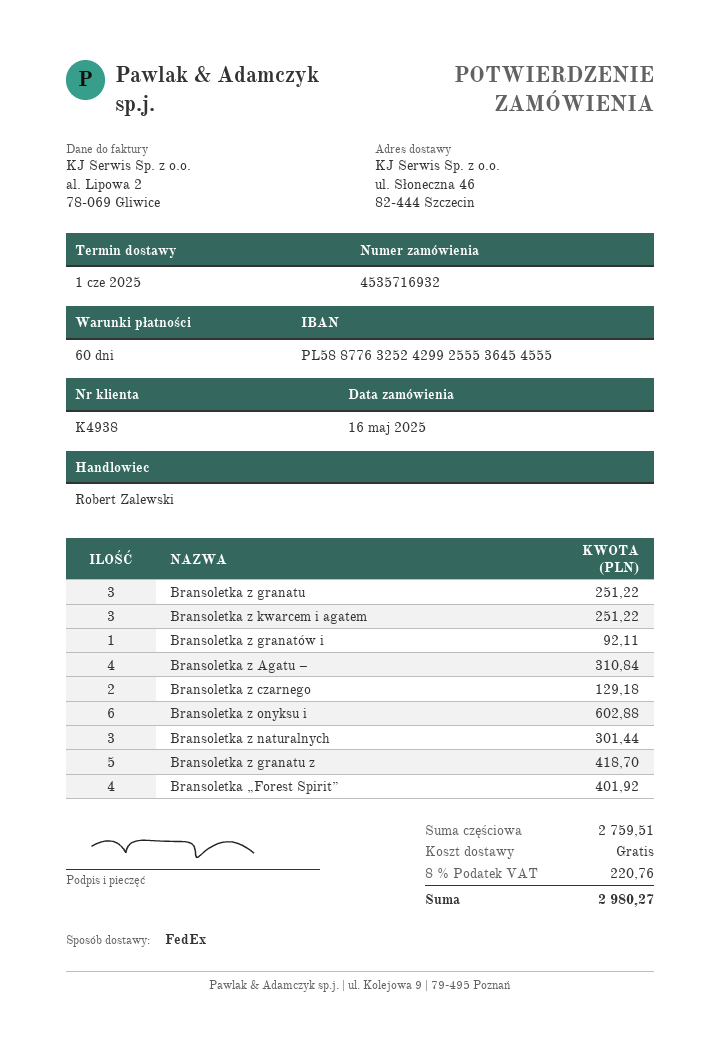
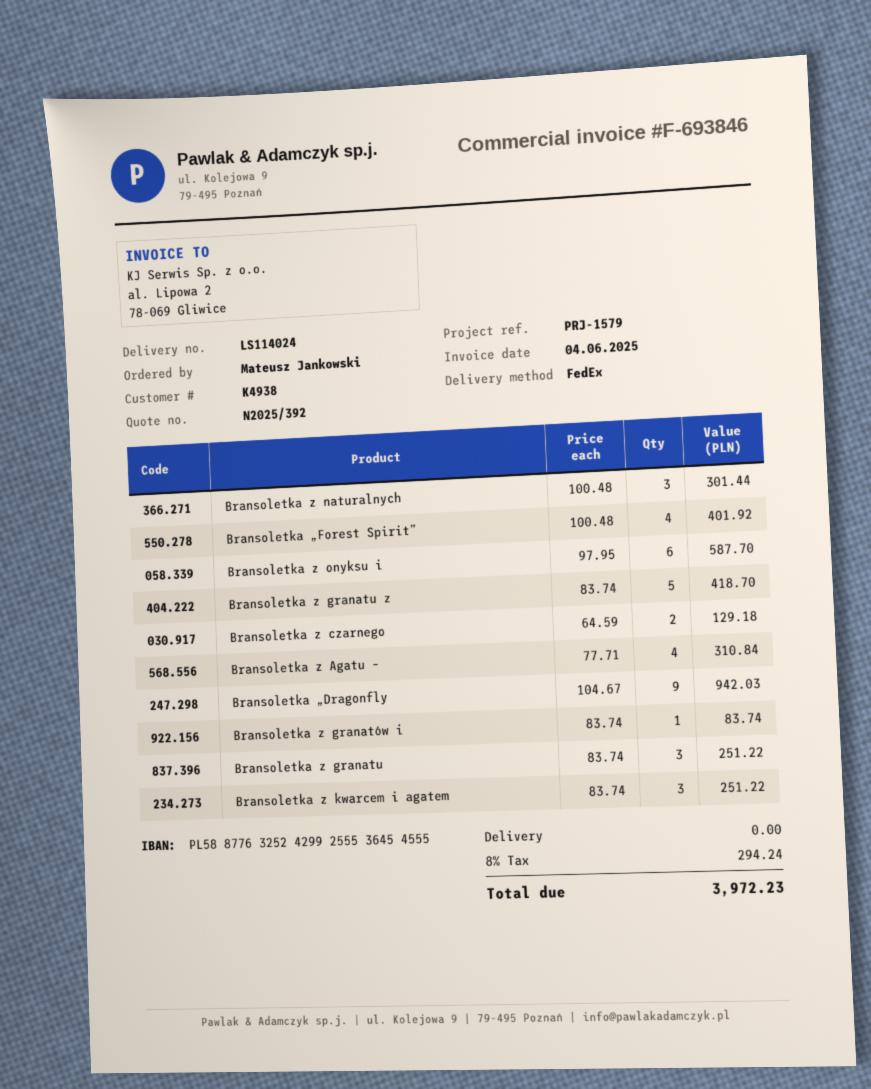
Bransoletka z granatów i: 1 for 92.11 -> 1 for 83.74
Bransoletka z onyksu i: 6 for 602.88 -> 6 for 587.70
Bransoletka „Dragonfly: none -> 9 for 942.03
tax: 8% = 220.76 -> 8% = 294.24
total: 2980.27 -> 3972.23

